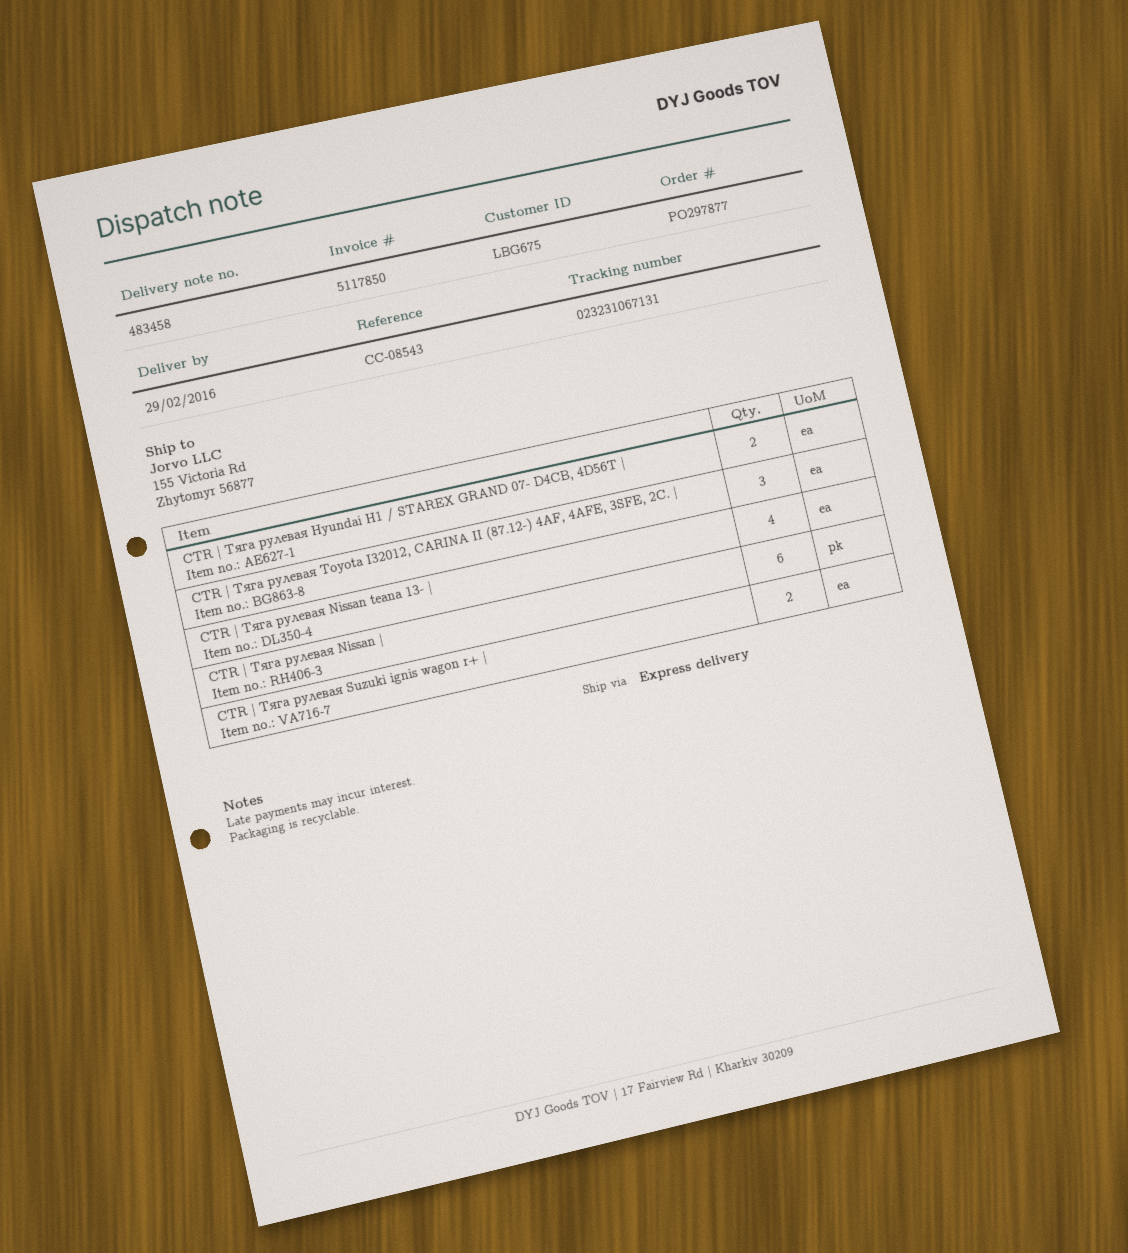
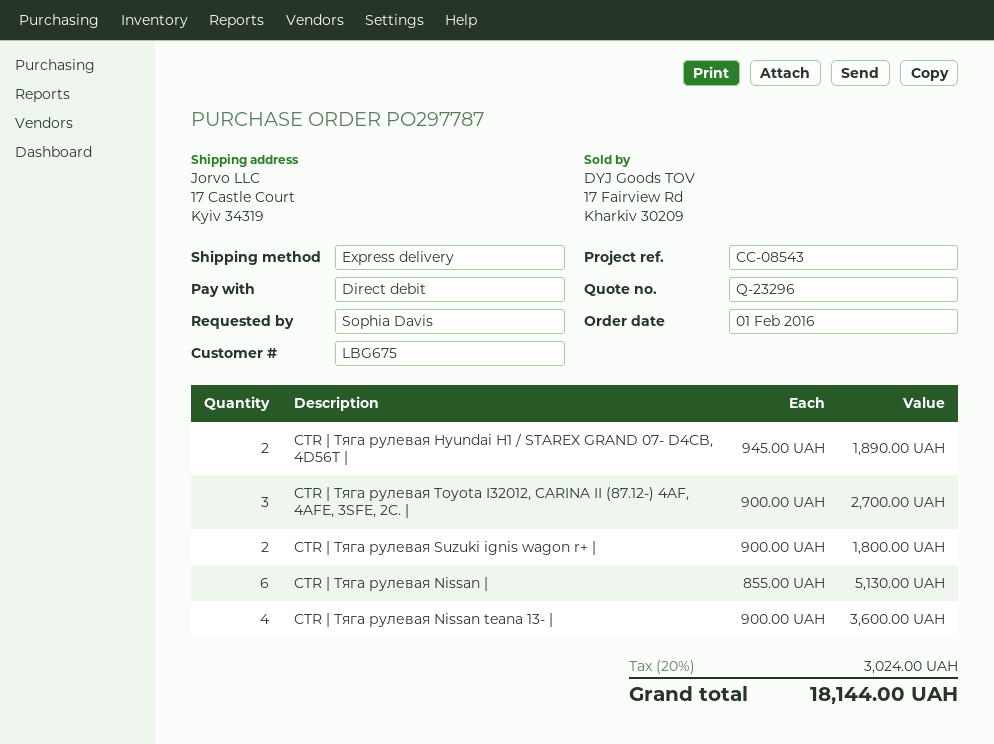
order number: PO297877 -> PO297787
ship to: 155 Victoria Rd, Zhytomyr 56877 -> 17 Castle Court, Kyiv 34319

